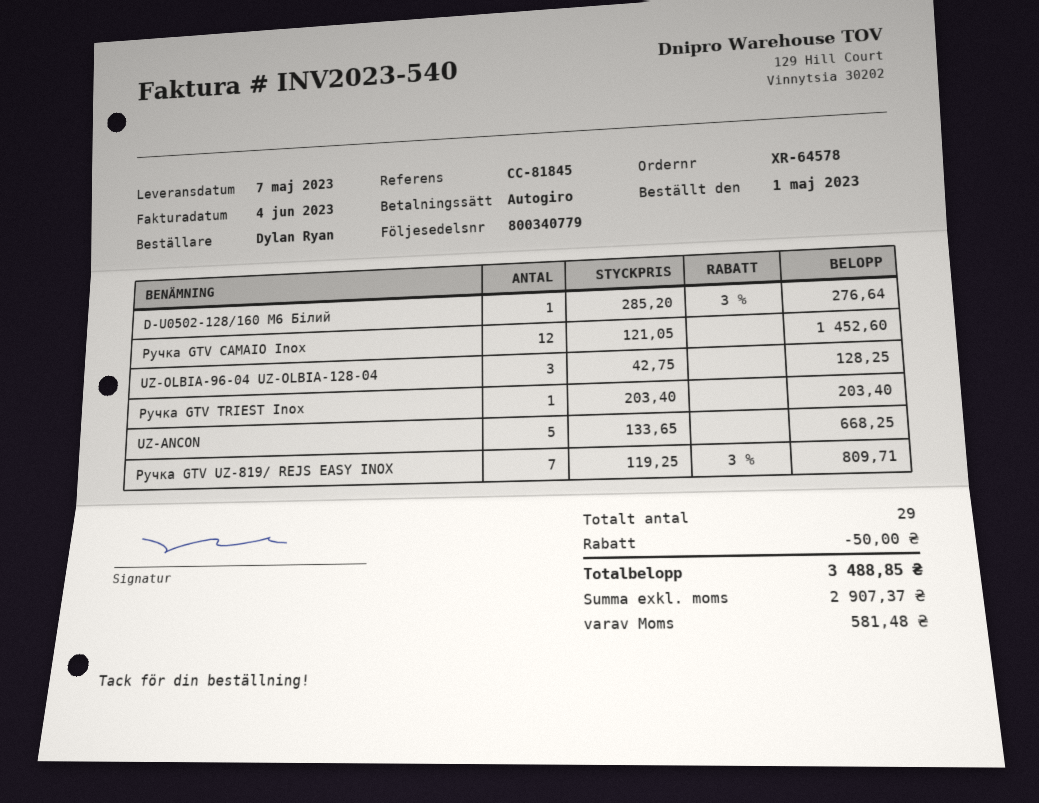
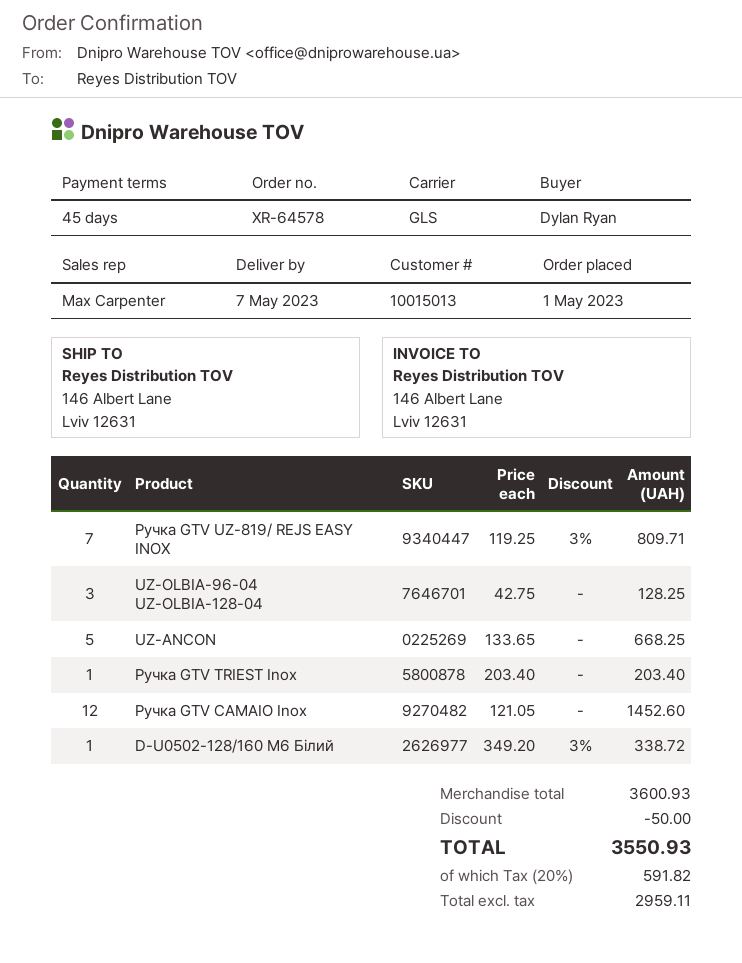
D-U0502-128/160 M6 Білий: 1 x 285.20 - 3% = 276.64 -> 1 x 349.20 - 3% = 338.72
net: 2907.37 -> 2959.11
tax: 581.48 -> 591.82
total: 3488.85 -> 3550.93

